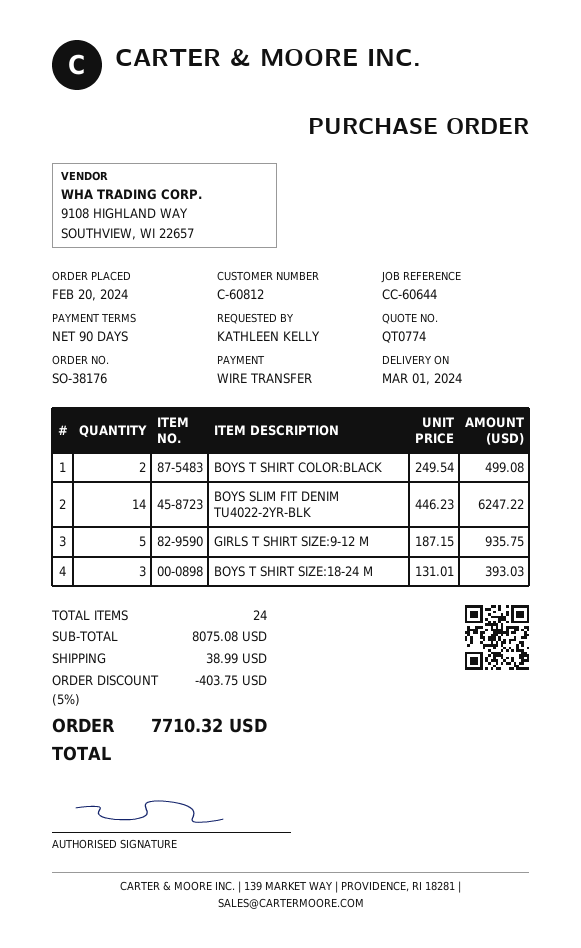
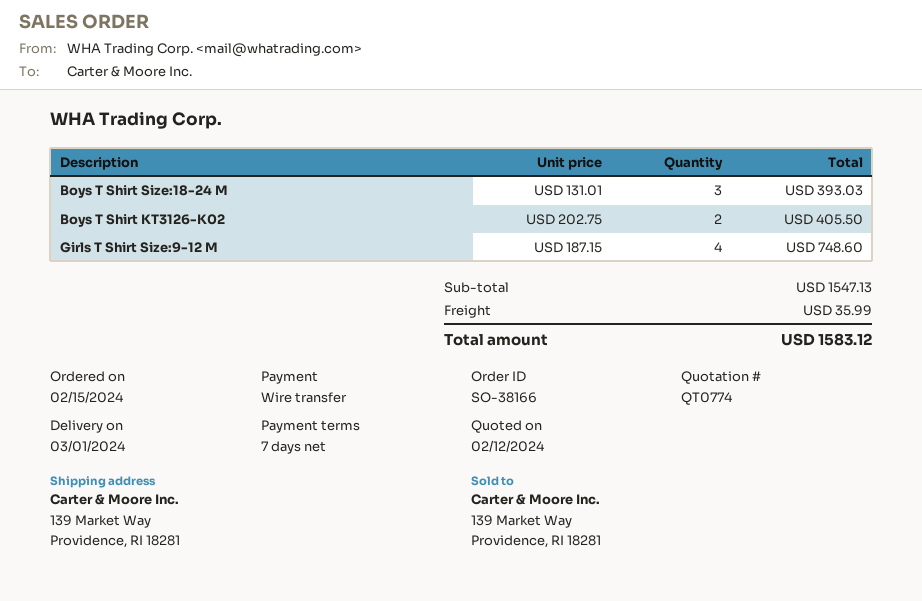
order number: SO-38176 -> SO-38166
order date: 2024-02-20 -> 2024-02-15
payment terms: 90 days -> 7 days
BOYS T SHIRT COLOR:BLACK: 2 x 249.54 = 499.08 -> none
BOYS SLIM FIT DENIM TU4022-2YR-BLK: 14 x 446.23 = 6247.22 -> none
GIRLS T SHIRT SIZE:9-12 M: 5 x 187.15 = 935.75 -> 4 x 187.15 = 748.60
Boys T Shirt KT3126-K02: none -> 2 x 202.75 = 405.50
subtotal: 8075.08 -> 1547.13
discount: 5% = 403.75 -> none
shipping: 38.99 -> 35.99
total: 7710.32 -> 1583.12

